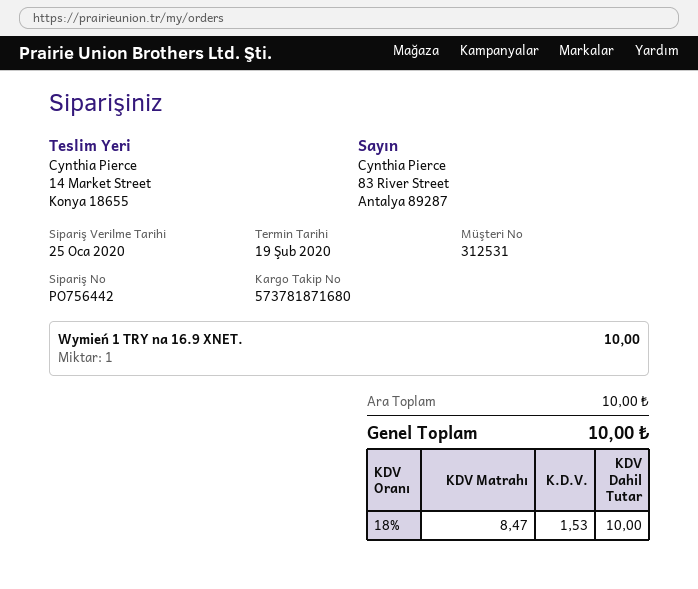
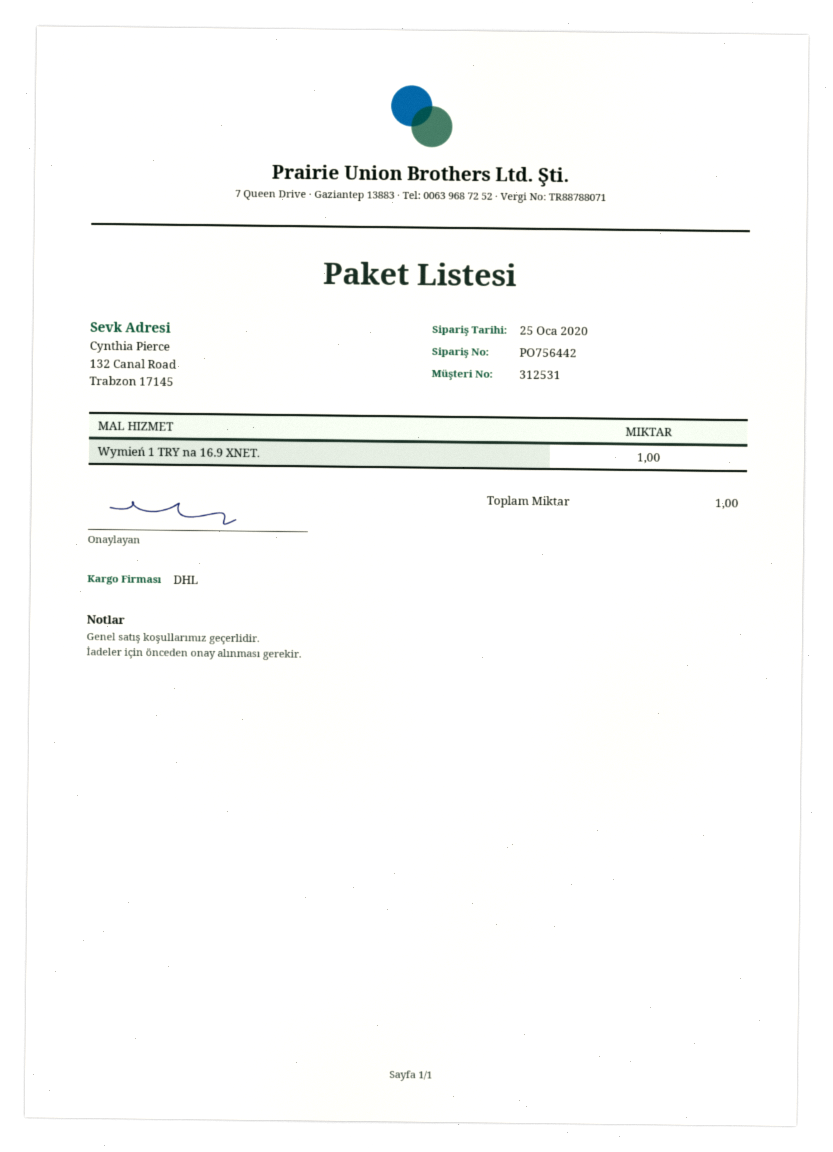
ship to: 14 Market Street, Konya 18655 -> 132 Canal Road, Trabzon 17145

